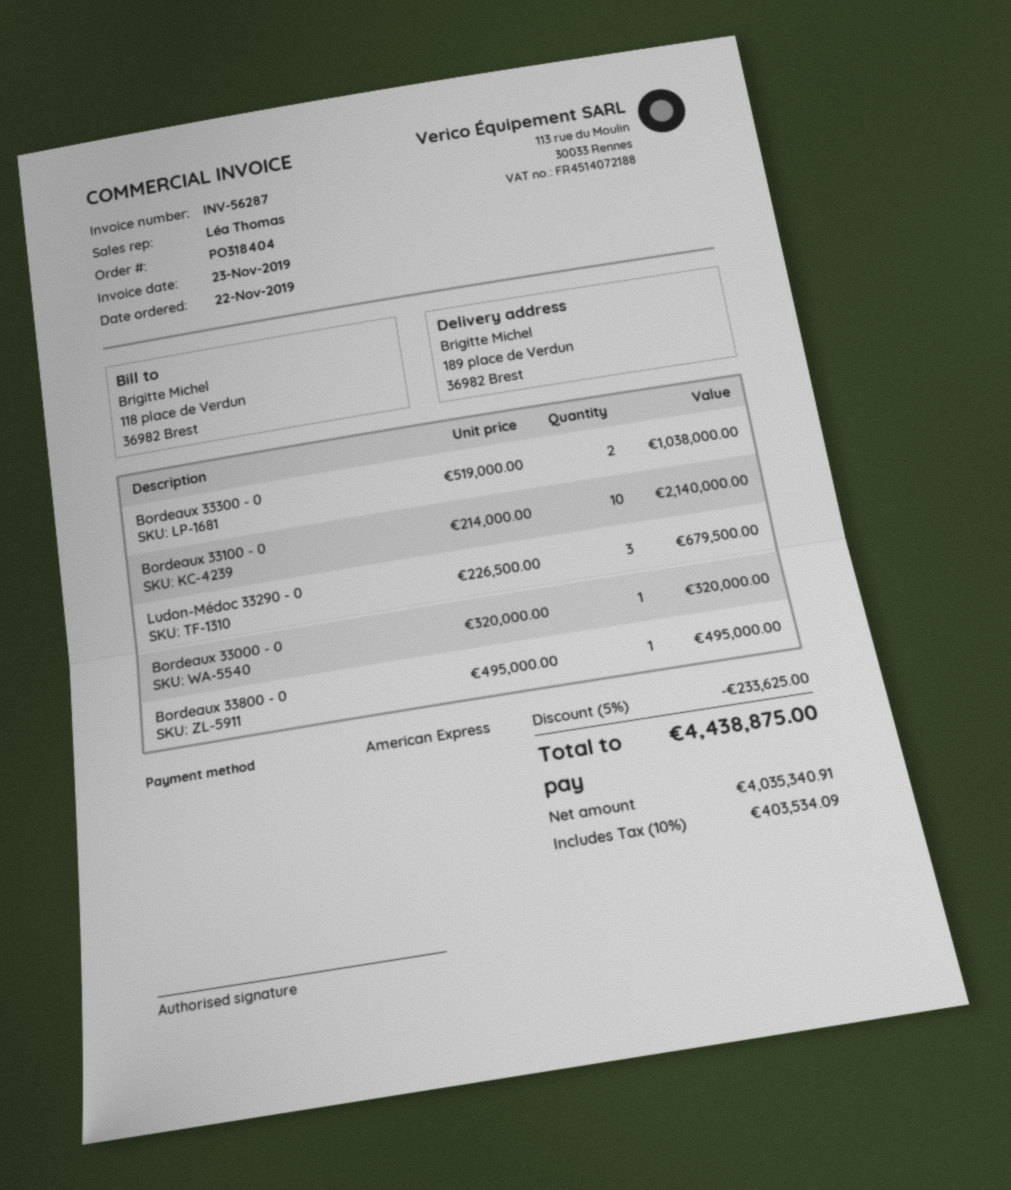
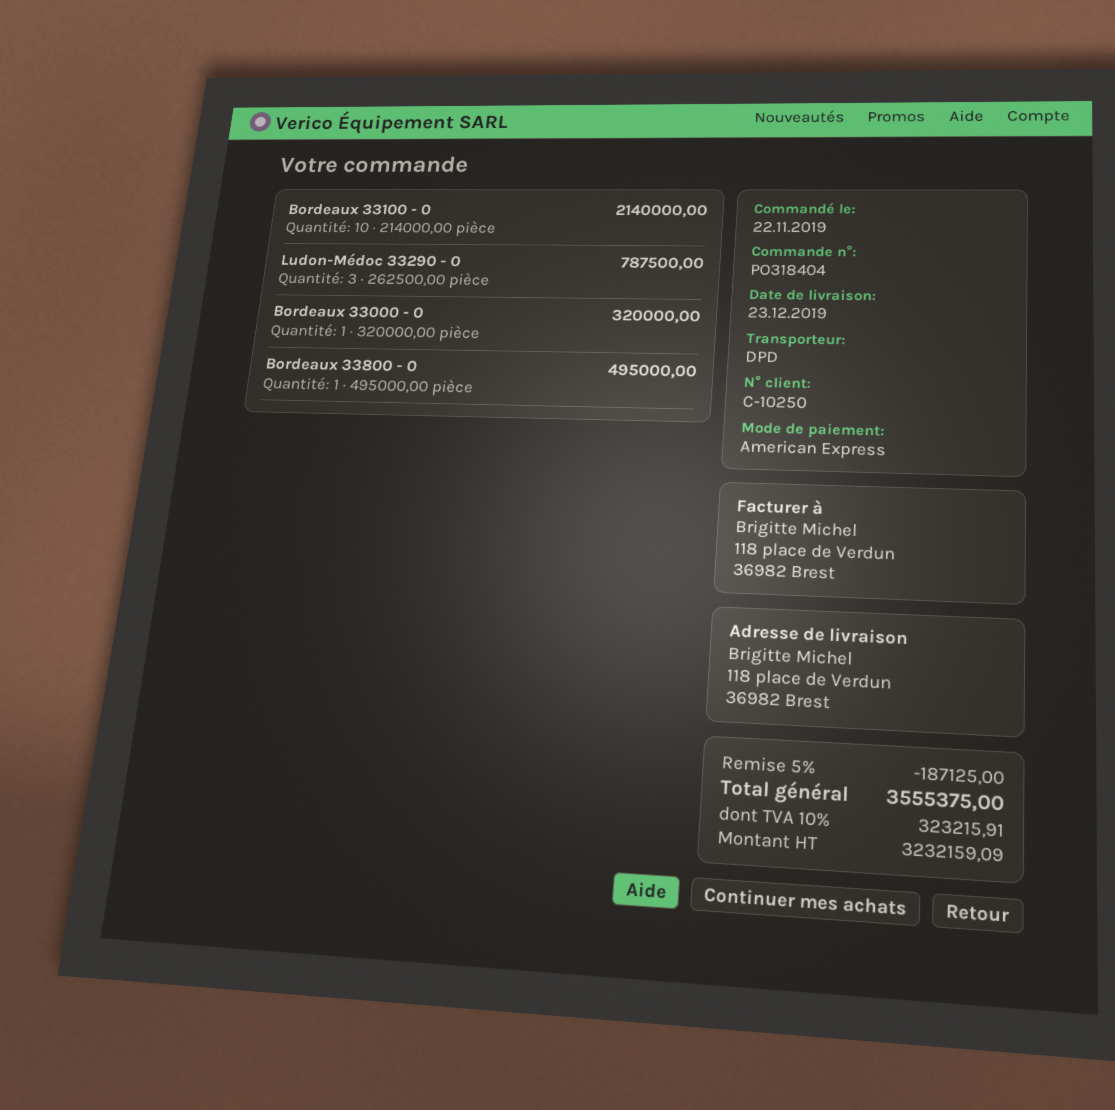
ship to: 189 place de Verdun, 36982 Brest -> 118 place de Verdun, 36982 Brest
Bordeaux 33300 - 0: 2 x 519000.00 = 1038000.00 -> none
Ludon-Médoc 33290 - 0: 3 x 226500.00 = 679500.00 -> 3 x 262500.00 = 787500.00
discount: 5% = 233625.00 -> 5% = 187125.00
net: 4035340.91 -> 3232159.09
tax: 10% = 403534.09 -> 10% = 323215.91
total: 4438875.00 -> 3555375.00

